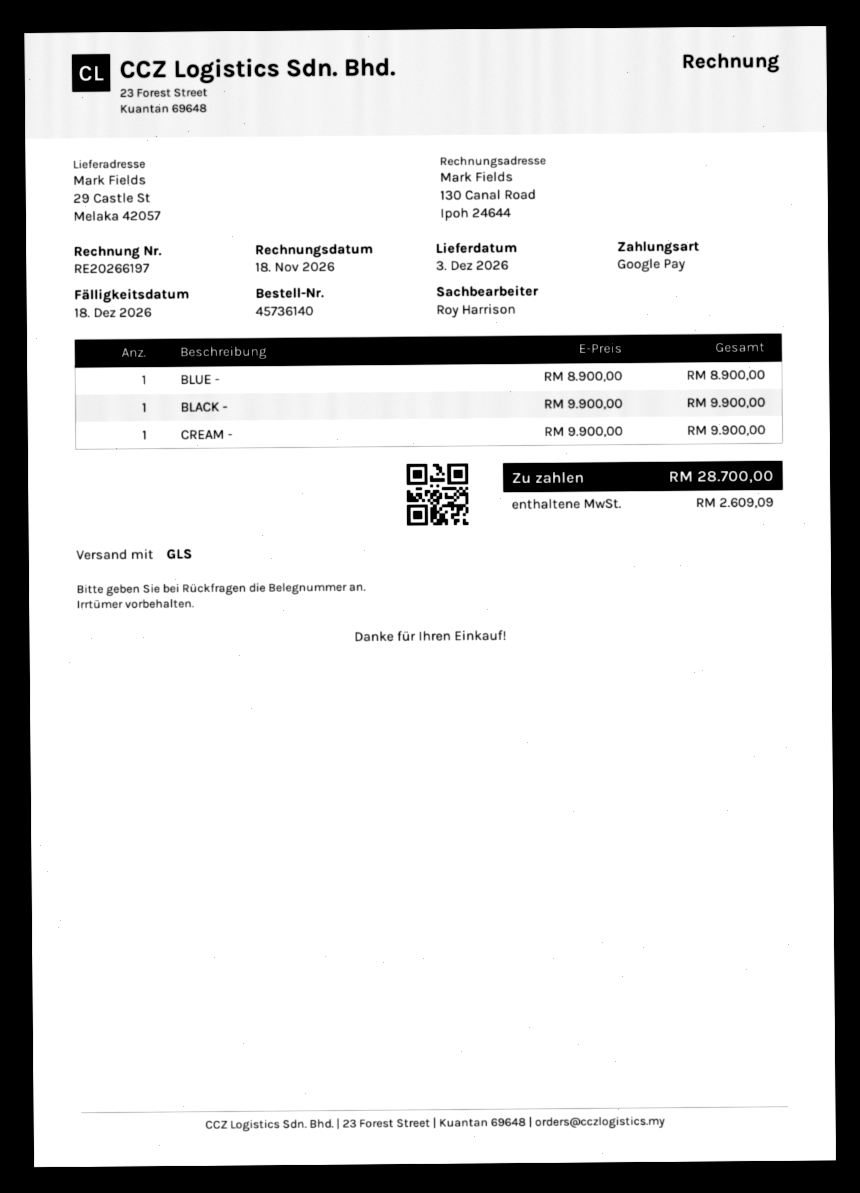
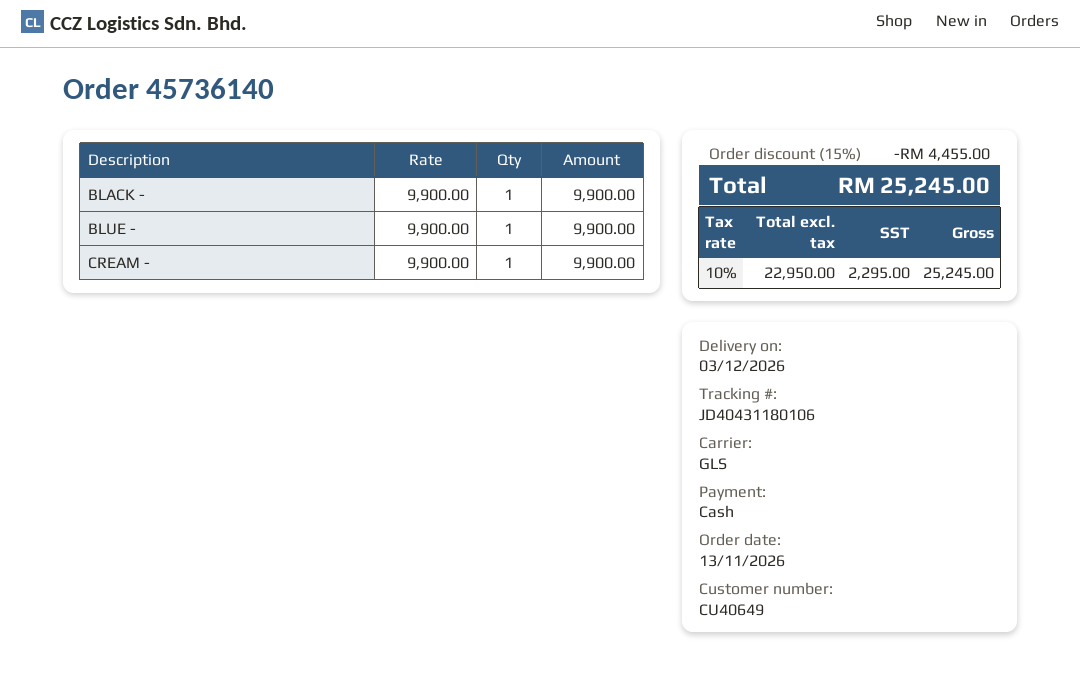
payment method: Google Pay -> cash
BLUE -: 1 x 8900.00 = 8900.00 -> 1 x 9900.00 = 9900.00
discount: none -> 15% = 4455.00
tax: 2609.09 -> 2295.00
total: 28700.00 -> 25245.00

